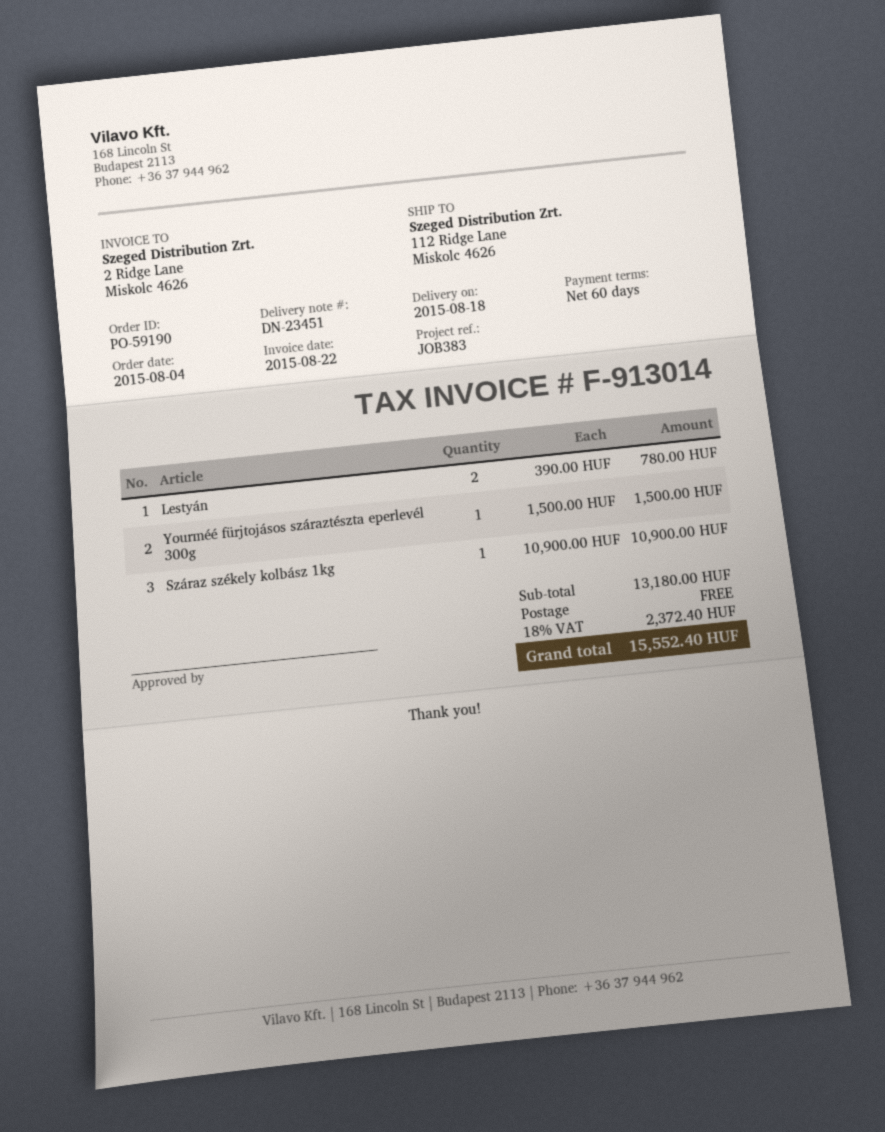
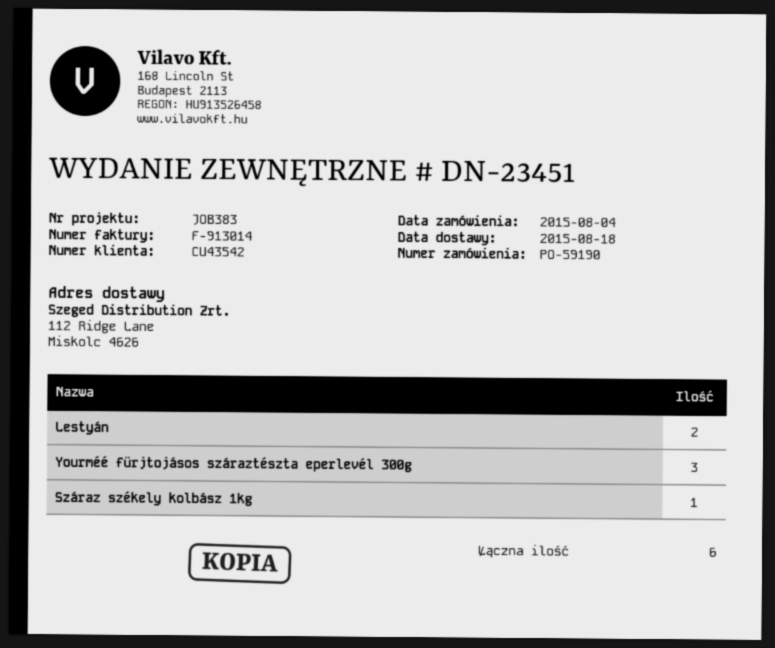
Yourméé fürjtojásos száraztészta eperlevél 300g: 1 -> 3

